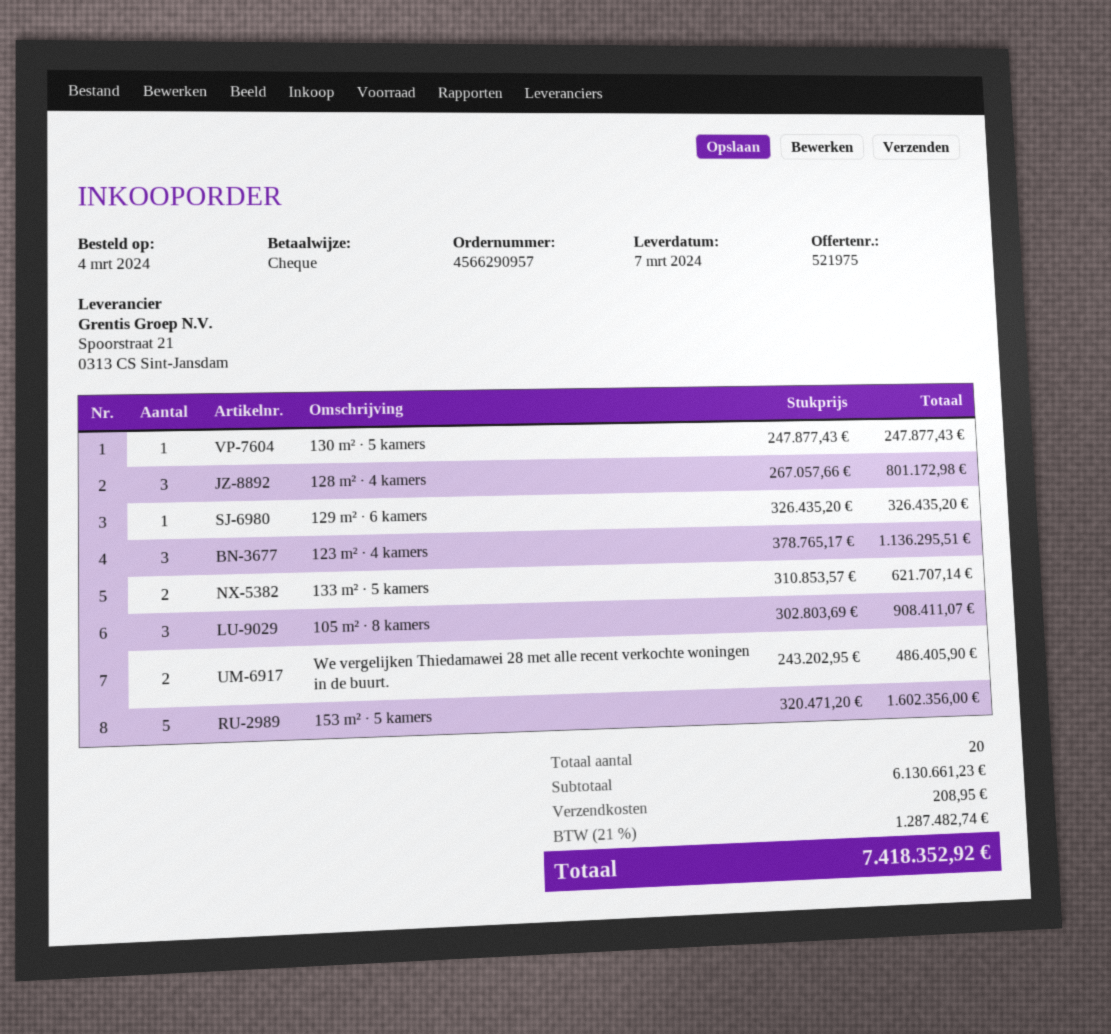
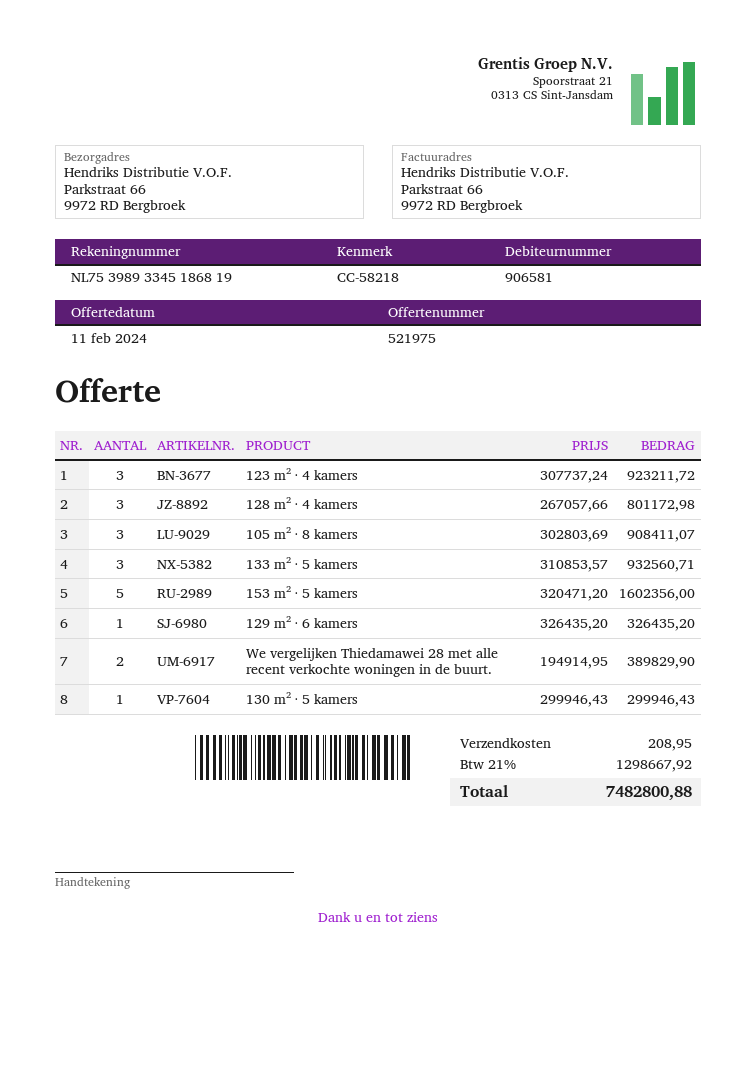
130 m² · 5 kamers: 1 x 247877.43 = 247877.43 -> 1 x 299946.43 = 299946.43
123 m² · 4 kamers: 3 x 378765.17 = 1136295.51 -> 3 x 307737.24 = 923211.72
133 m² · 5 kamers: 2 x 310853.57 = 621707.14 -> 3 x 310853.57 = 932560.71
We vergelijken Thiedamawei 28 met alle recent verkochte woningen in de buurt.: 2 x 243202.95 = 486405.90 -> 2 x 194914.95 = 389829.90
tax: 21% = 1287482.74 -> 21% = 1298667.92
total: 7418352.92 -> 7482800.88

